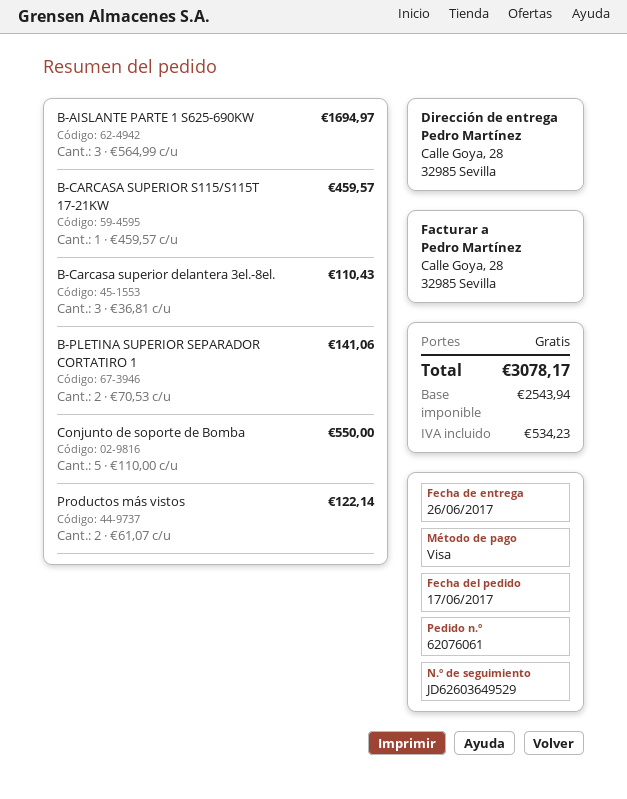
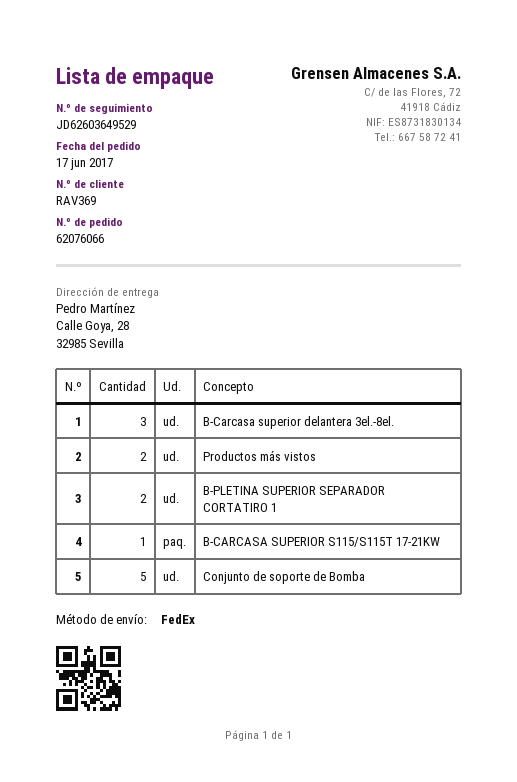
order number: 62076061 -> 62076066
B-AISLANTE PARTE 1 S625-690KW: 3 -> none

